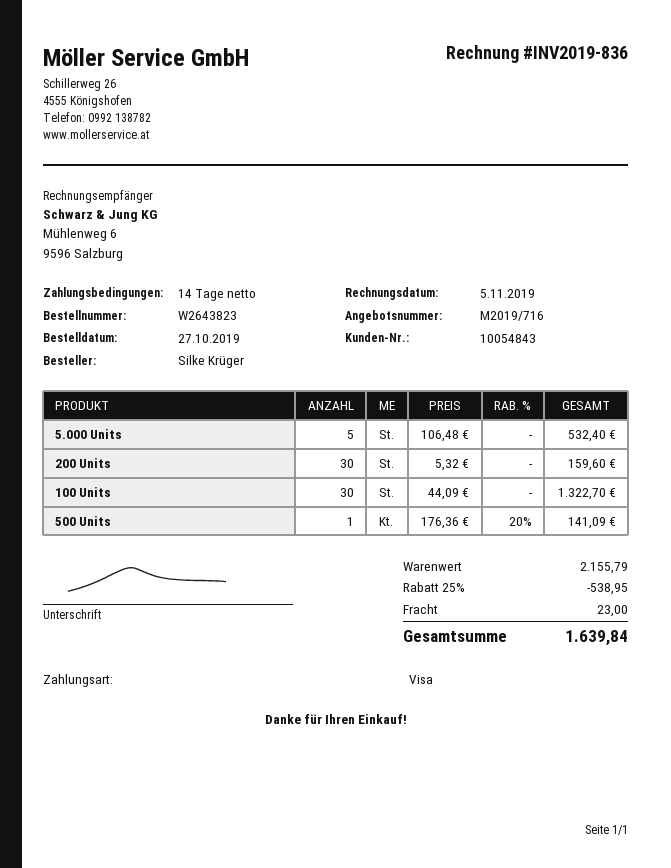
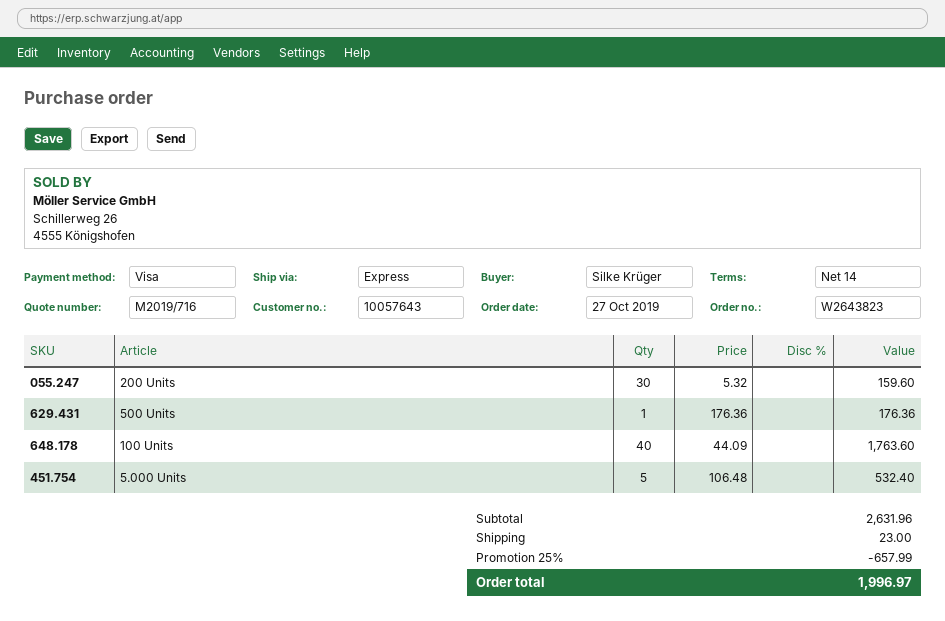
customer number: 10054843 -> 10057643
100 Units: 30 x 44.09 = 1322.70 -> 40 x 44.09 = 1763.60
500 Units: 1 x 176.36 - 20% = 141.09 -> 1 x 176.36 = 176.36
subtotal: 2155.79 -> 2631.96
discount: 25% = 538.95 -> 25% = 657.99
total: 1639.84 -> 1996.97

